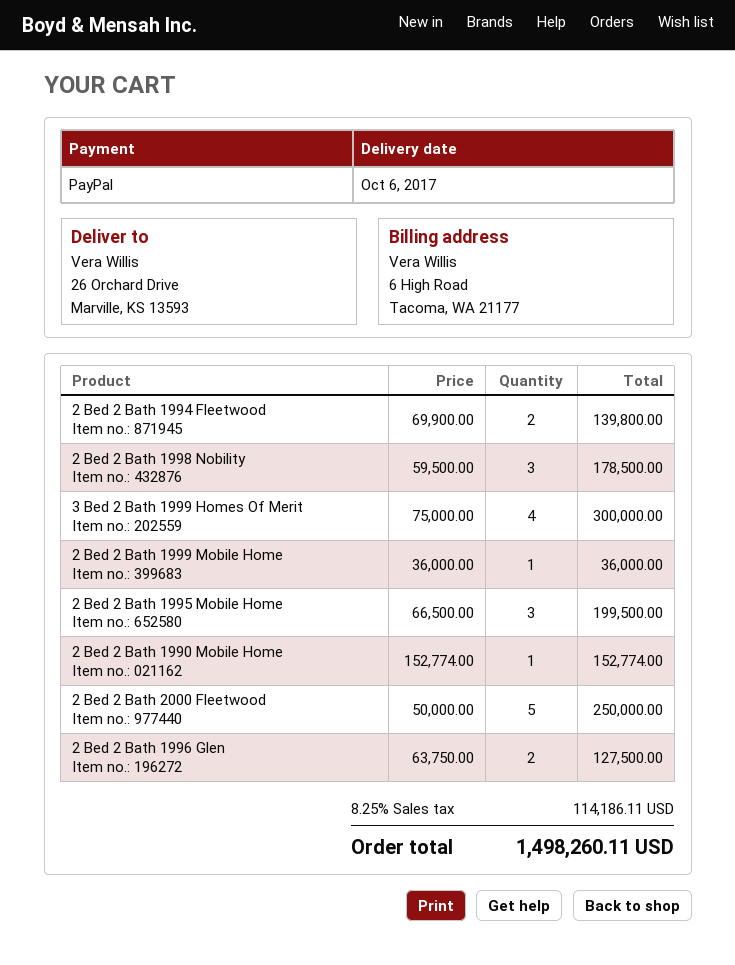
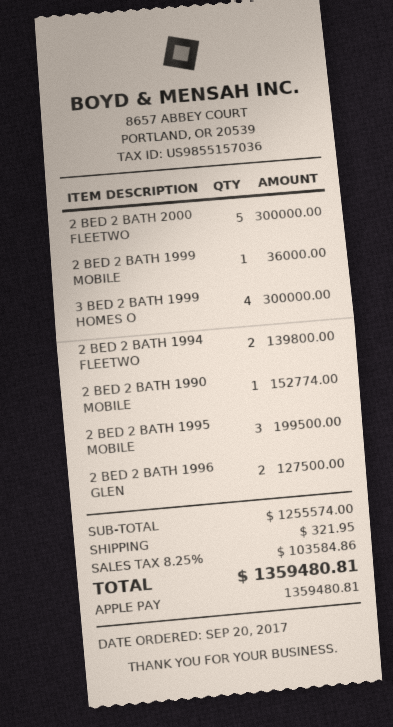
payment method: PayPal -> Apple Pay
2 Bed 2 Bath 1998 Nobility: 3 for 178500.00 -> none
2 Bed 2 Bath 2000 Fleetwood: 5 for 250000.00 -> 5 for 300000.00
shipping: none -> 321.95
tax: 8.25% = 114186.11 -> 8.25% = 103584.86
total: 1498260.11 -> 1359480.81

